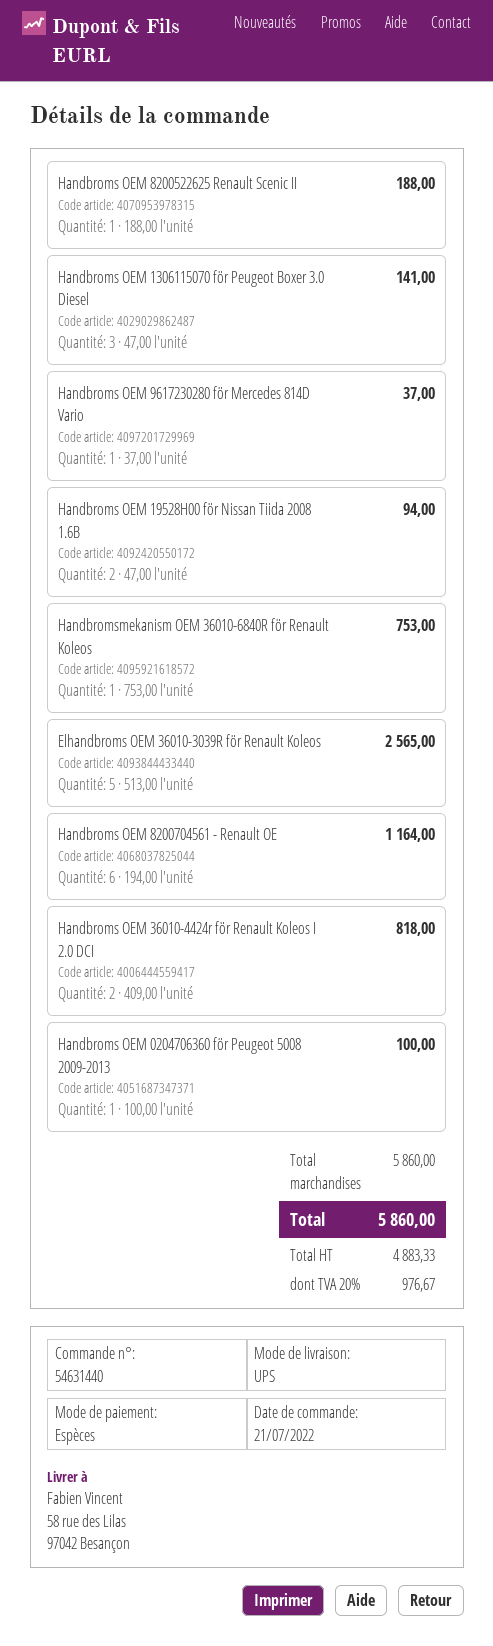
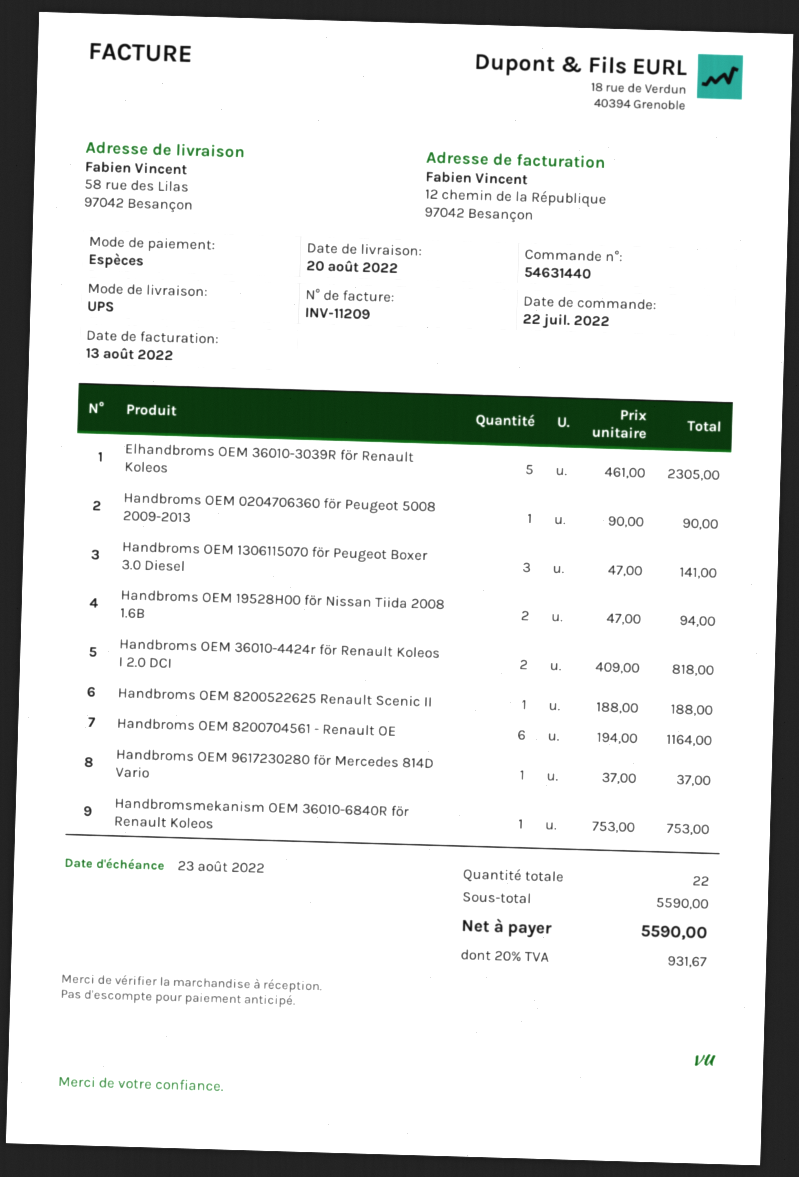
order date: 2022-07-21 -> 2022-07-22
Elhandbroms OEM 36010-3039R för Renault Koleos: 5 x 513.00 = 2565.00 -> 5 x 461.00 = 2305.00
Handbroms OEM 0204706360 för Peugeot 5008 2009-2013: 1 x 100.00 = 100.00 -> 1 x 90.00 = 90.00
subtotal: 5860.00 -> 5590.00
tax: 20% = 976.67 -> 20% = 931.67
total: 5860.00 -> 5590.00

